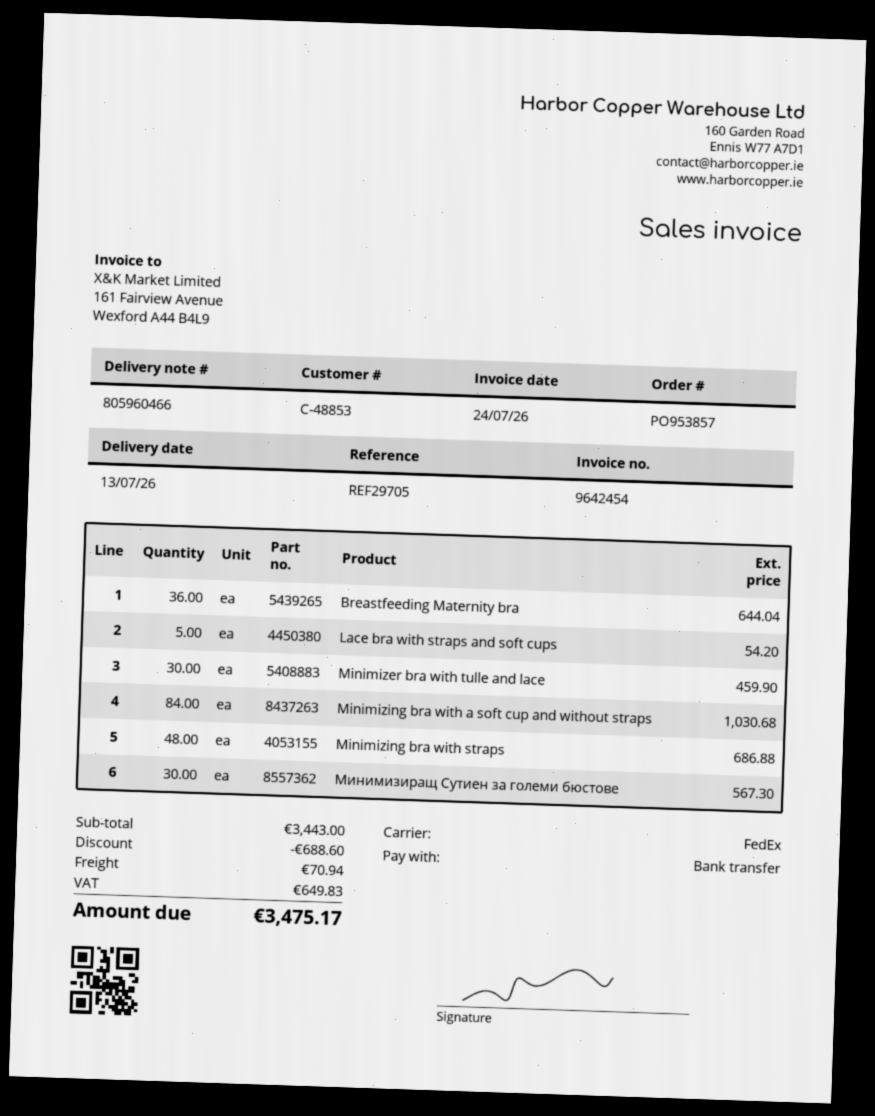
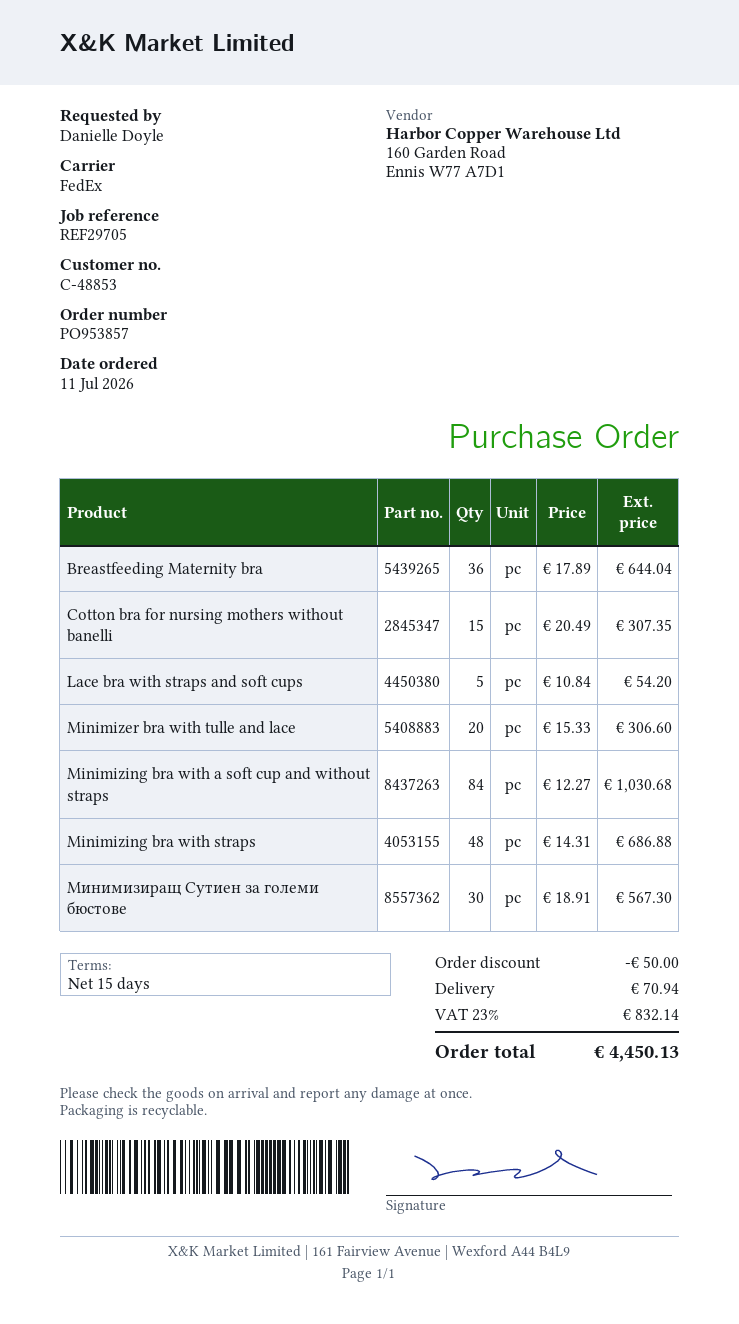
Minimizer bra with tulle and lace: 30 for 459.90 -> 20 for 306.60
Cotton bra for nursing mothers without banelli: none -> 15 for 307.35
discount: 688.60 -> 50.00
tax: 649.83 -> 832.14
total: 3475.17 -> 4450.13

